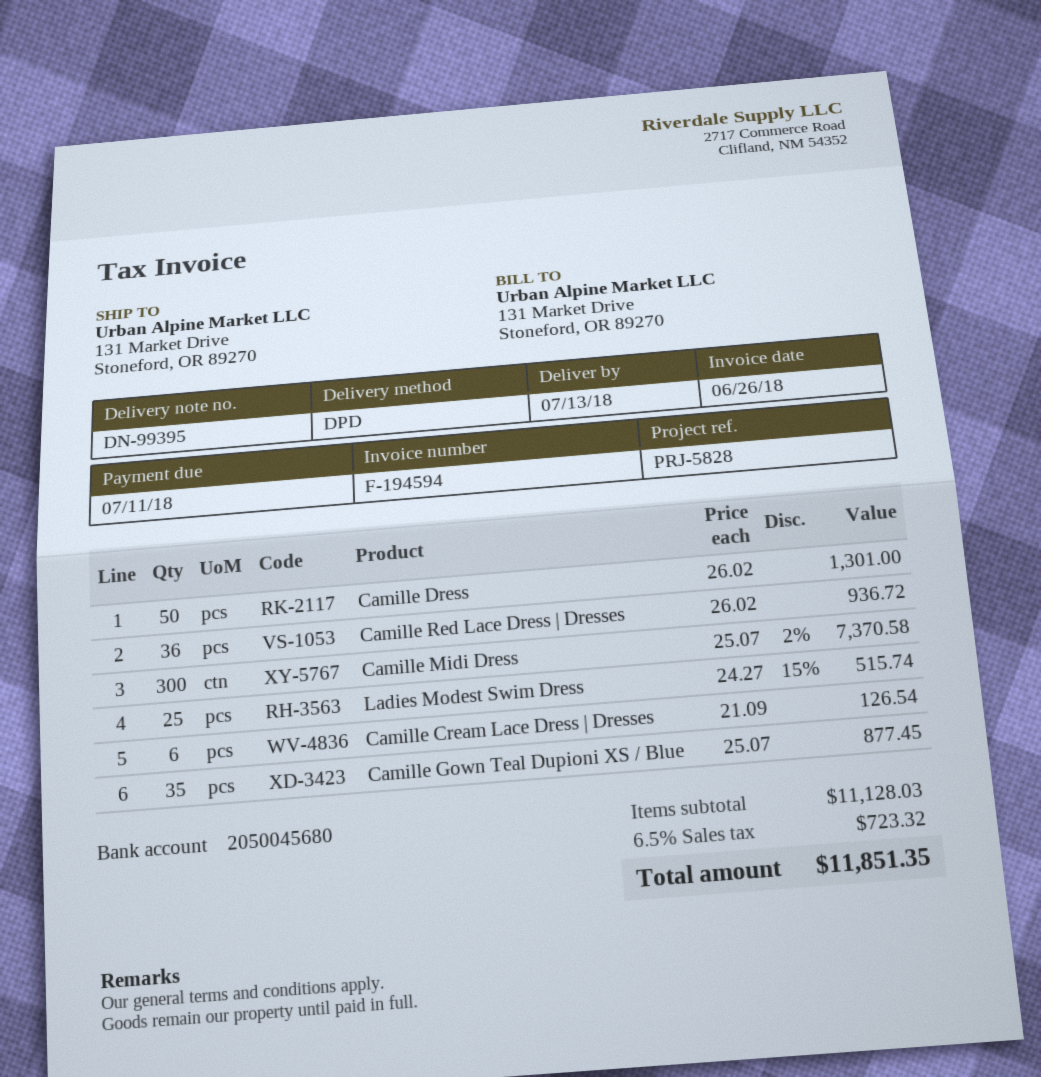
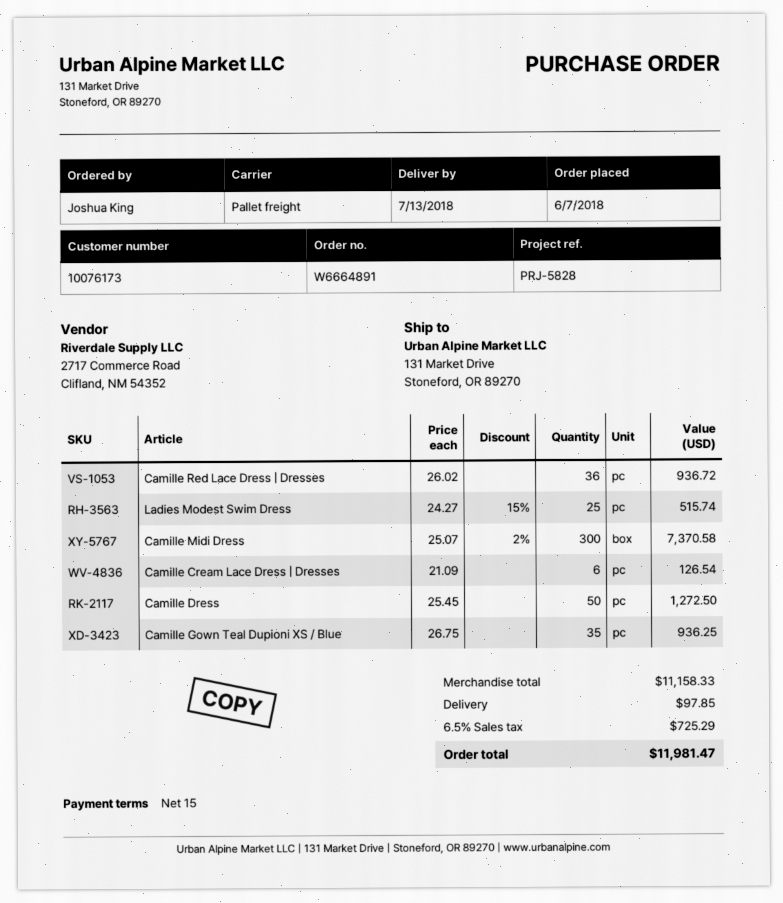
shipping method: DPD -> pallet freight
Camille Dress: 50 x 26.02 = 1301.00 -> 50 x 25.45 = 1272.50
Camille Gown Teal Dupioni XS / Blue: 35 x 25.07 = 877.45 -> 35 x 26.75 = 936.25
subtotal: 11128.03 -> 11158.33
shipping: none -> 97.85
tax: 6.5% = 723.32 -> 6.5% = 725.29
total: 11851.35 -> 11981.47

